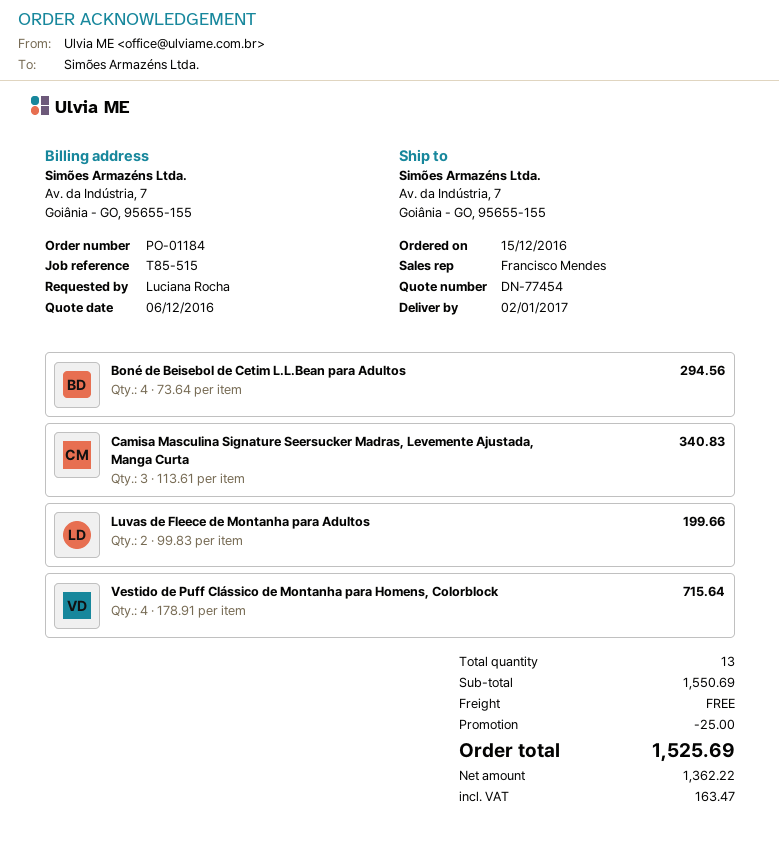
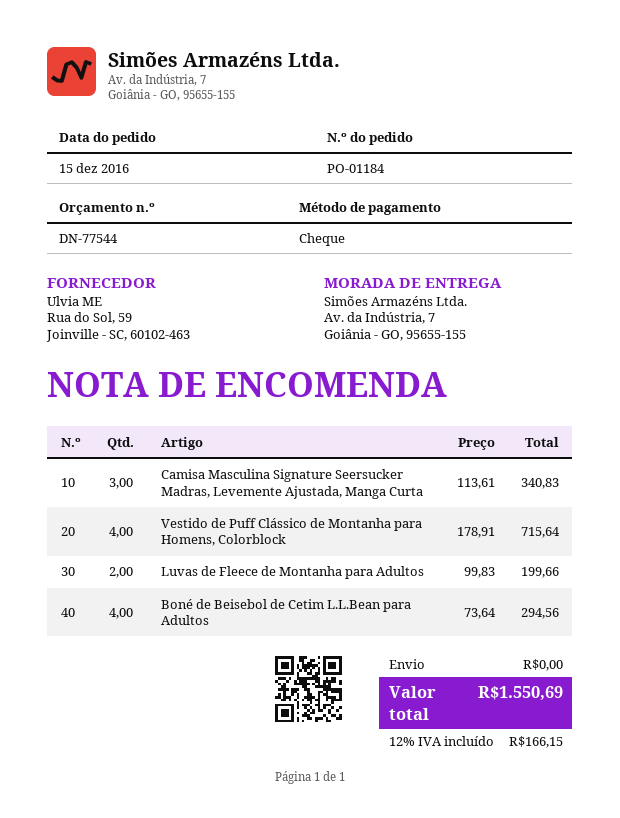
quote number: DN-77454 -> DN-77544
discount: 25.00 -> none
tax: 163.47 -> 166.15
total: 1525.69 -> 1550.69

